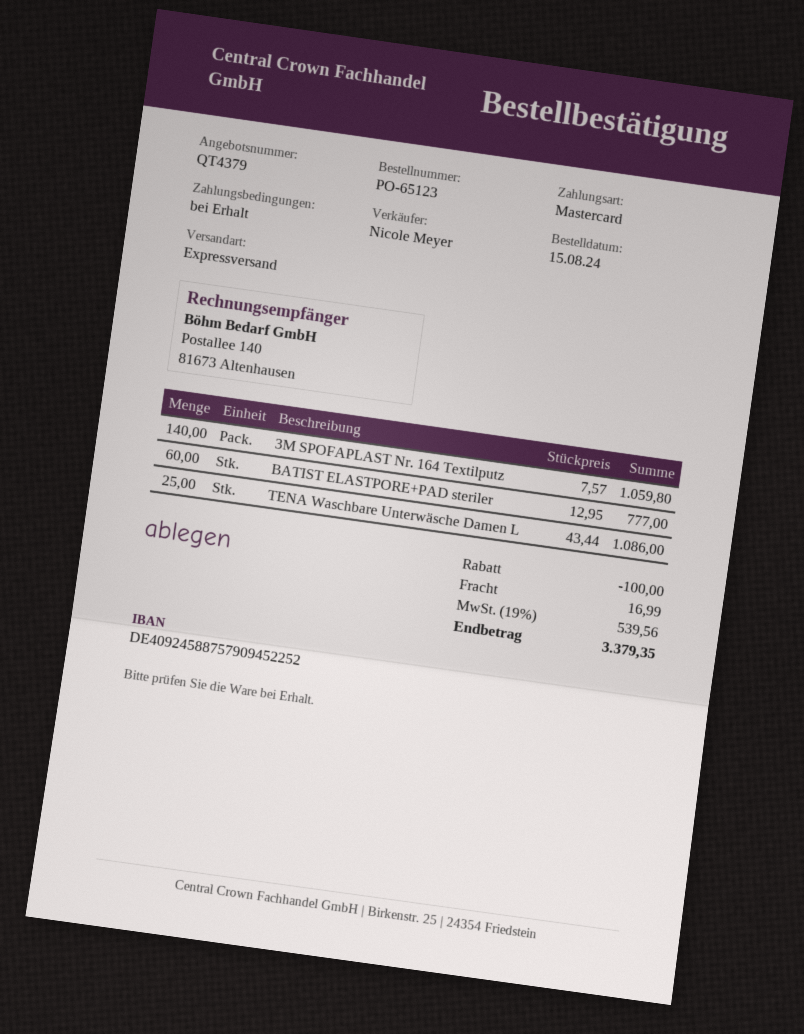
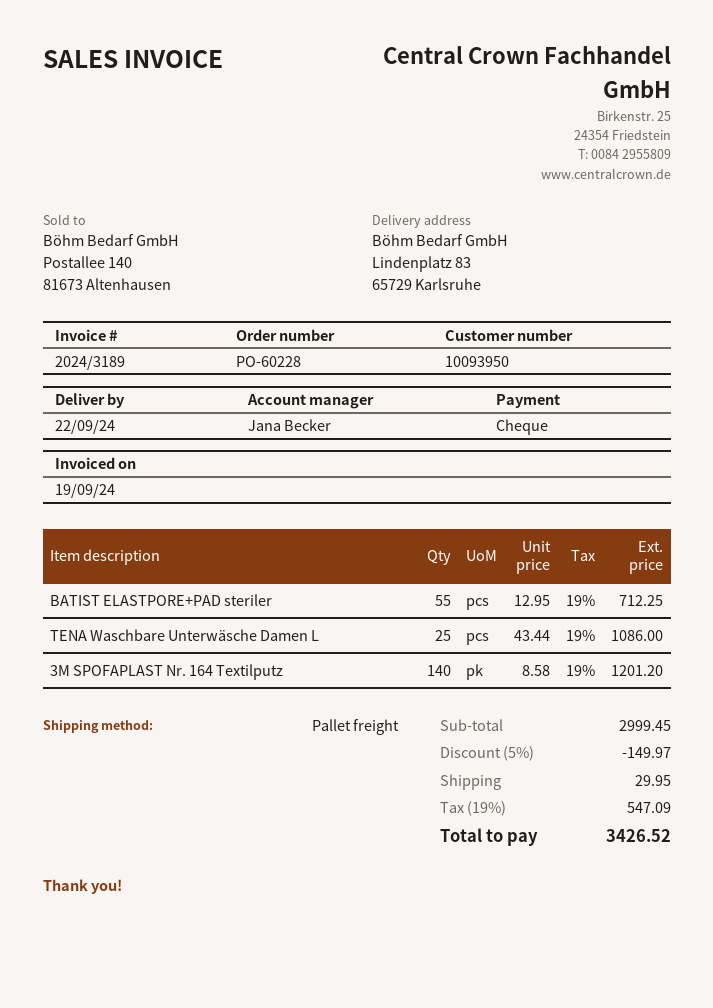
order number: PO-65123 -> PO-60228
sales rep: Nicole Meyer -> Jana Becker
payment method: Mastercard -> cheque
shipping method: express -> pallet freight
3M SPOFAPLAST Nr. 164 Textilputz: 140 x 7.57 = 1059.80 -> 140 x 8.58 = 1201.20
BATIST ELASTPORE+PAD steriler: 60 x 12.95 = 777.00 -> 55 x 12.95 = 712.25
discount: 100.00 -> 149.97
shipping: 16.99 -> 29.95
tax: 19% = 539.56 -> 19% = 547.09
total: 3379.35 -> 3426.52

